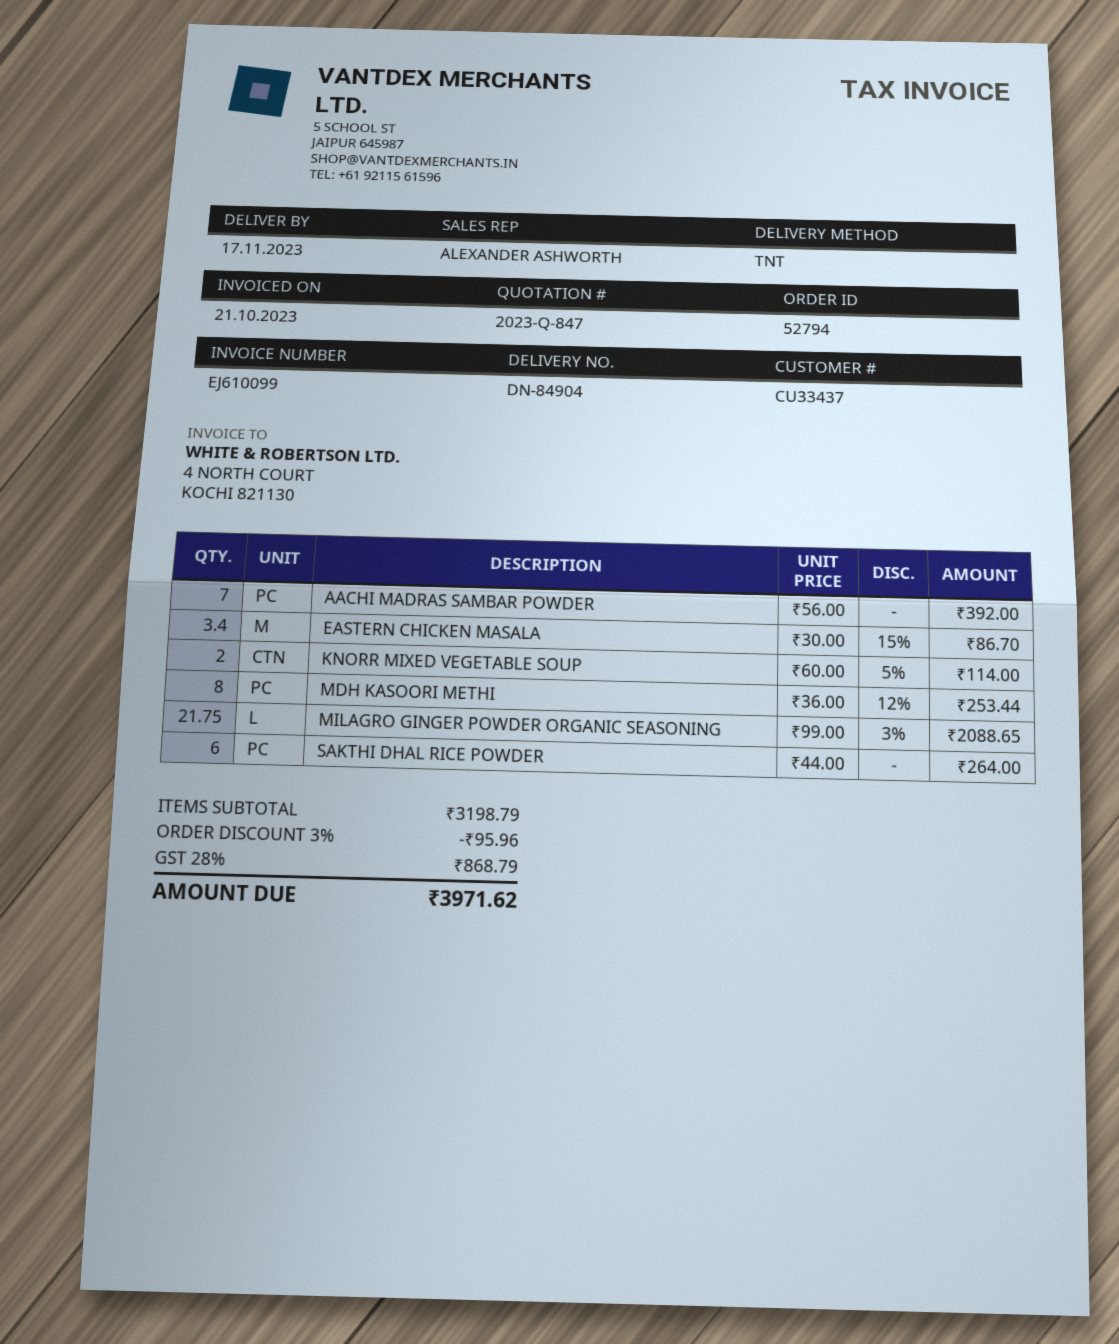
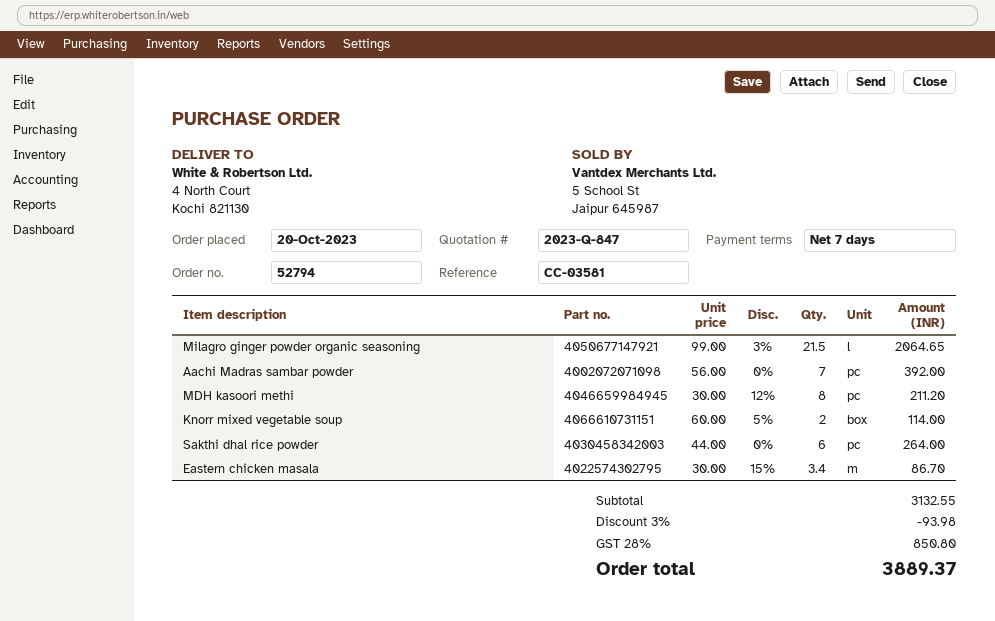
MDH KASOORI METHI: 8 x 36.00 - 12% = 253.44 -> 8 x 30.00 - 12% = 211.20
MILAGRO GINGER POWDER ORGANIC SEASONING: 21.75 x 99.00 - 3% = 2088.65 -> 21.5 x 99.00 - 3% = 2064.65
subtotal: 3198.79 -> 3132.55
discount: 3% = 95.96 -> 3% = 93.98
tax: 28% = 868.79 -> 28% = 850.80
total: 3971.62 -> 3889.37

